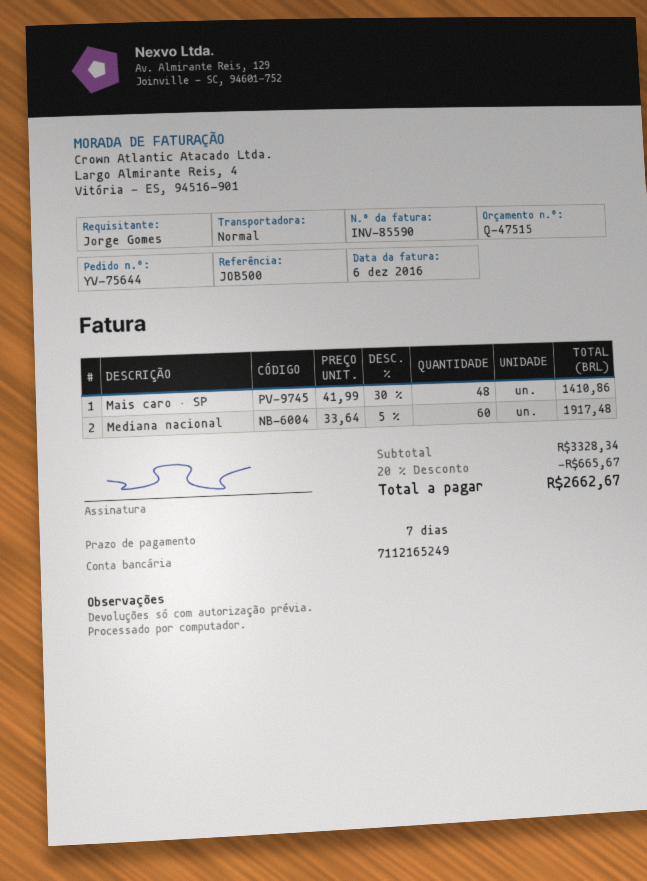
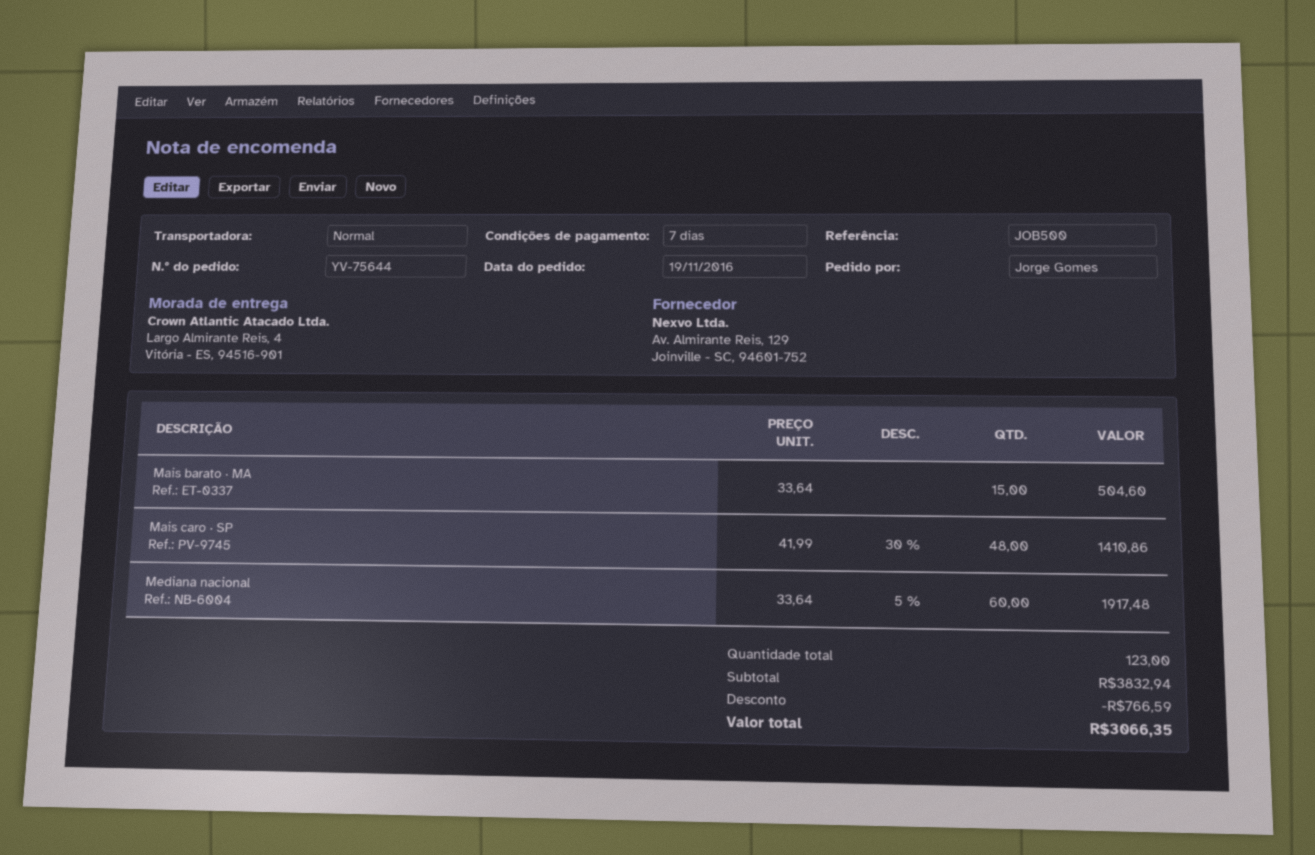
Mais barato · MA: none -> 15 x 33.64 = 504.60
subtotal: 3328.34 -> 3832.94
discount: 665.67 -> 766.59
total: 2662.67 -> 3066.35

